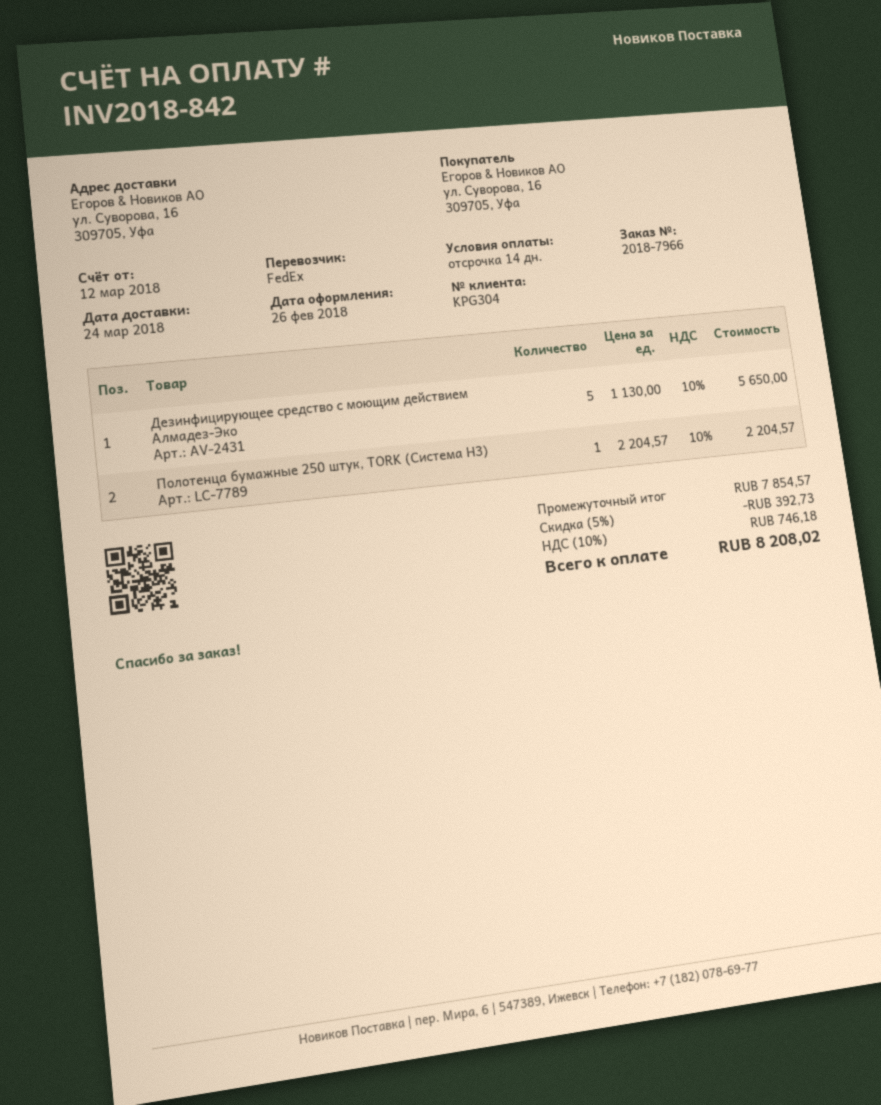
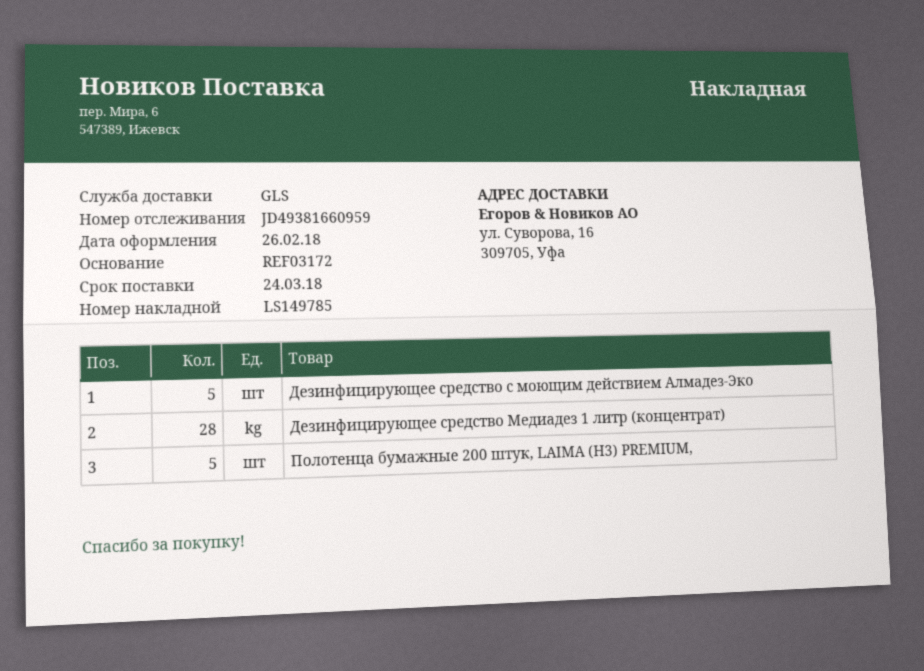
shipping method: FedEx -> GLS
Полотенца бумажные 250 штук, TORK (Система H3): 1 -> none
Дезинфицирующее средство Медиадез 1 литр (концентрат): none -> 28
Полотенца бумажные 200 штук, LAIMA (H3) PREMIUM,: none -> 5

